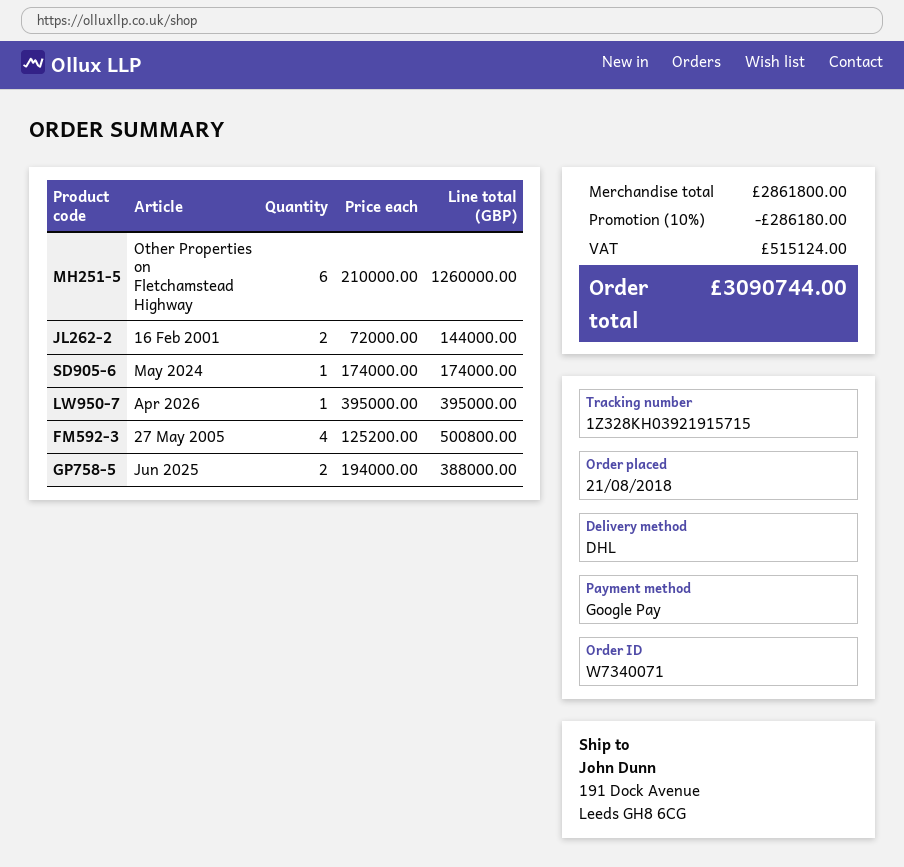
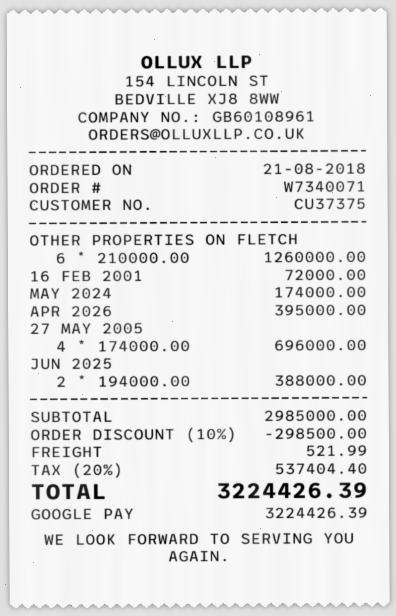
16 Feb 2001: 2 x 72000.00 = 144000.00 -> 1 x 72000.00 = 72000.00
27 May 2005: 4 x 125200.00 = 500800.00 -> 4 x 174000.00 = 696000.00
subtotal: 2861800.00 -> 2985000.00
discount: 10% = 286180.00 -> 10% = 298500.00
shipping: none -> 521.99
tax: 515124.00 -> 537404.40
total: 3090744.00 -> 3224426.39

